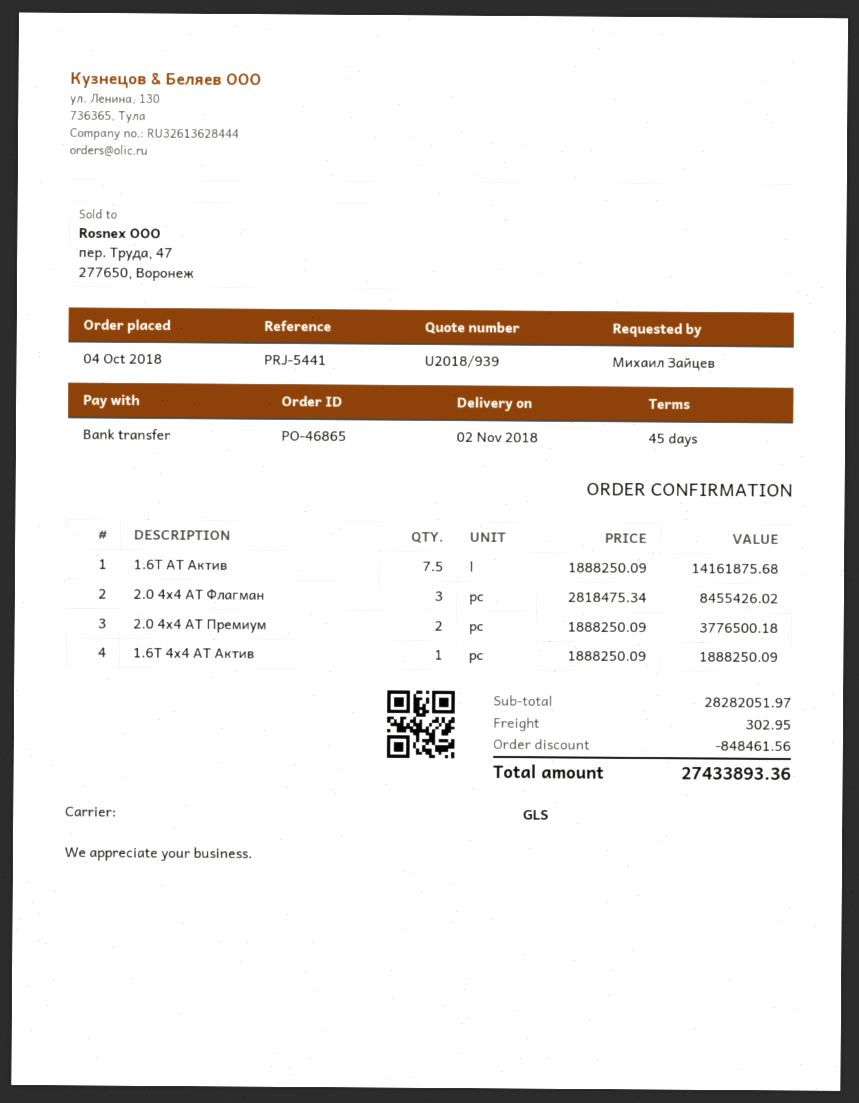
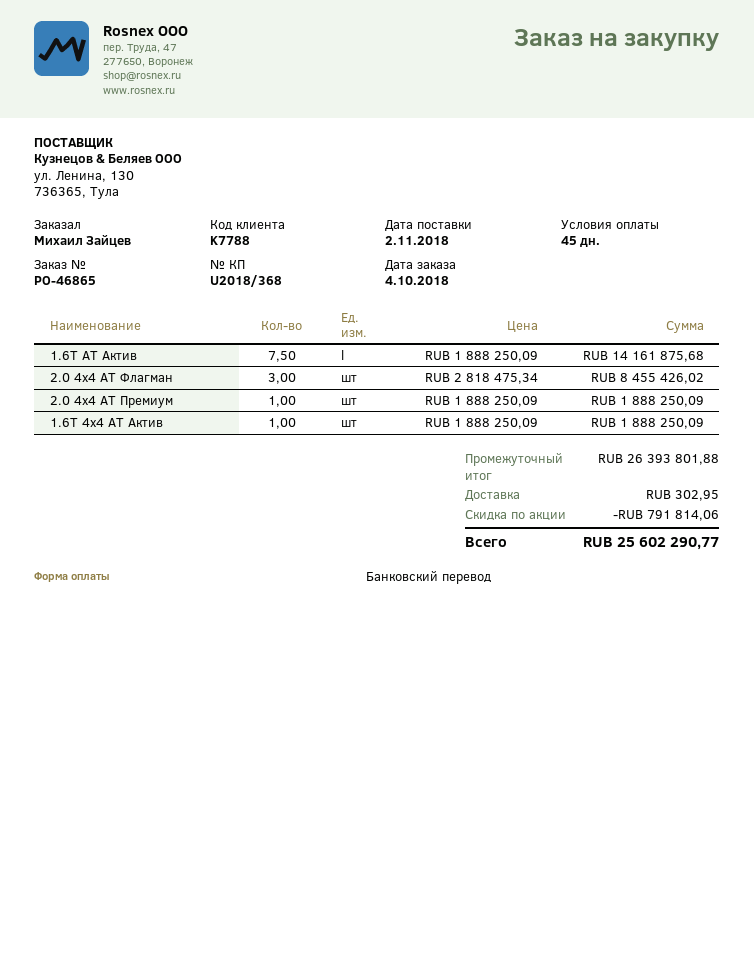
quote number: U2018/939 -> U2018/368
2.0 4x4 AT Премиум: 2 x 1888250.09 = 3776500.18 -> 1 x 1888250.09 = 1888250.09
subtotal: 28282051.97 -> 26393801.88
discount: 848461.56 -> 791814.06
total: 27433893.36 -> 25602290.77

